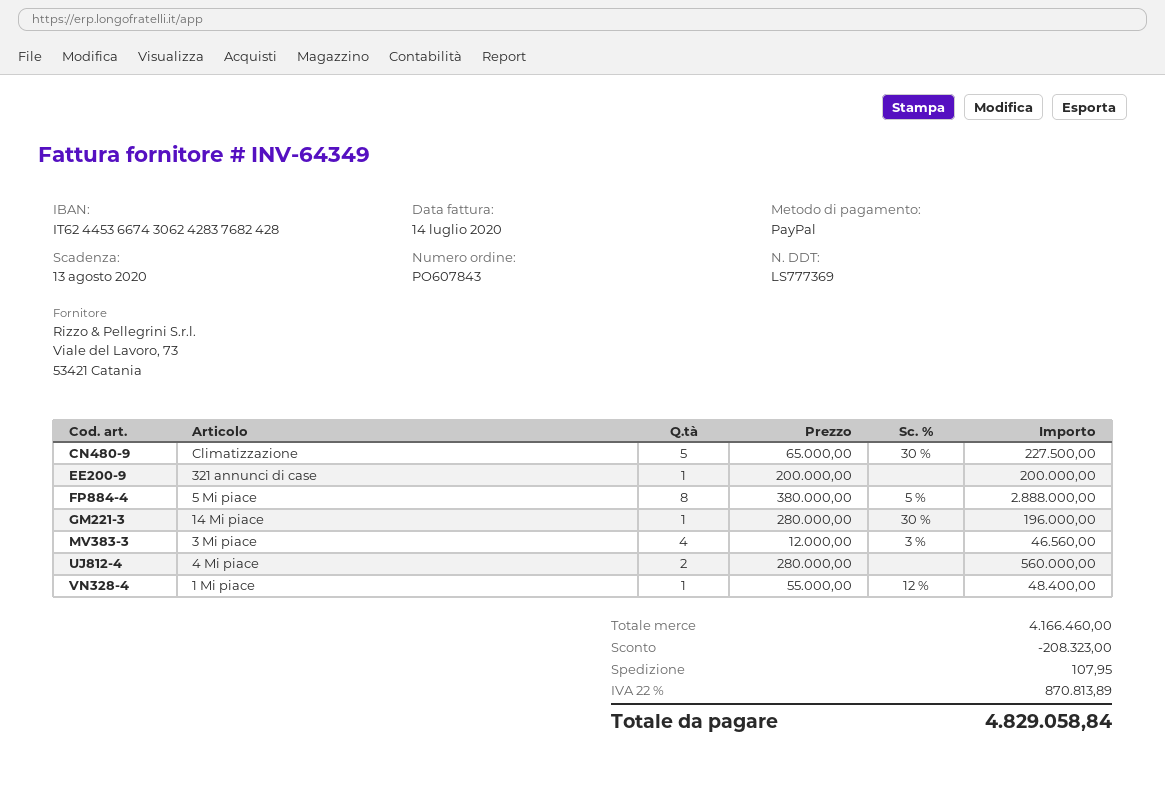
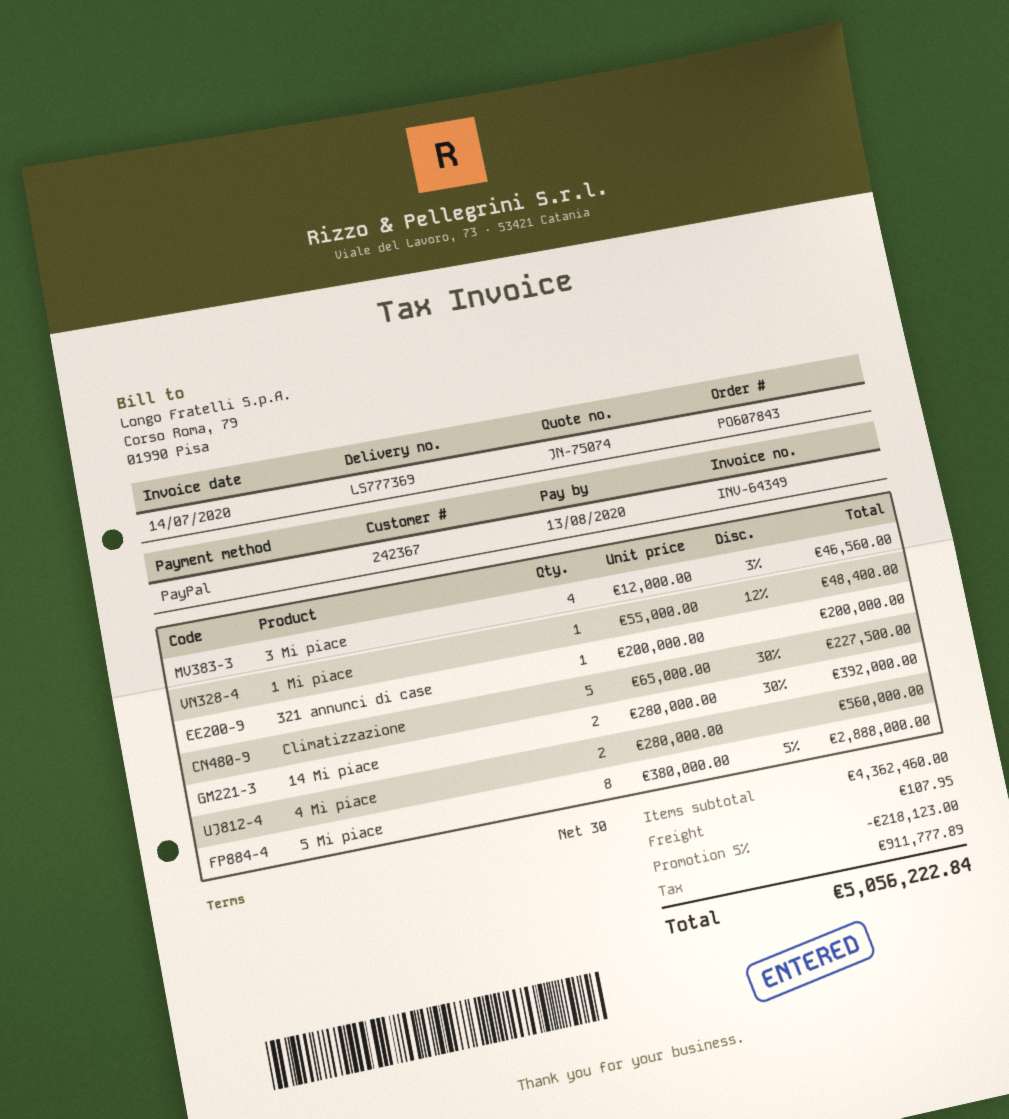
14 Mi piace: 1 x 280000.00 - 30% = 196000.00 -> 2 x 280000.00 - 30% = 392000.00
subtotal: 4166460.00 -> 4362460.00
discount: 208323.00 -> 218123.00
tax: 870813.89 -> 911777.89
total: 4829058.84 -> 5056222.84

